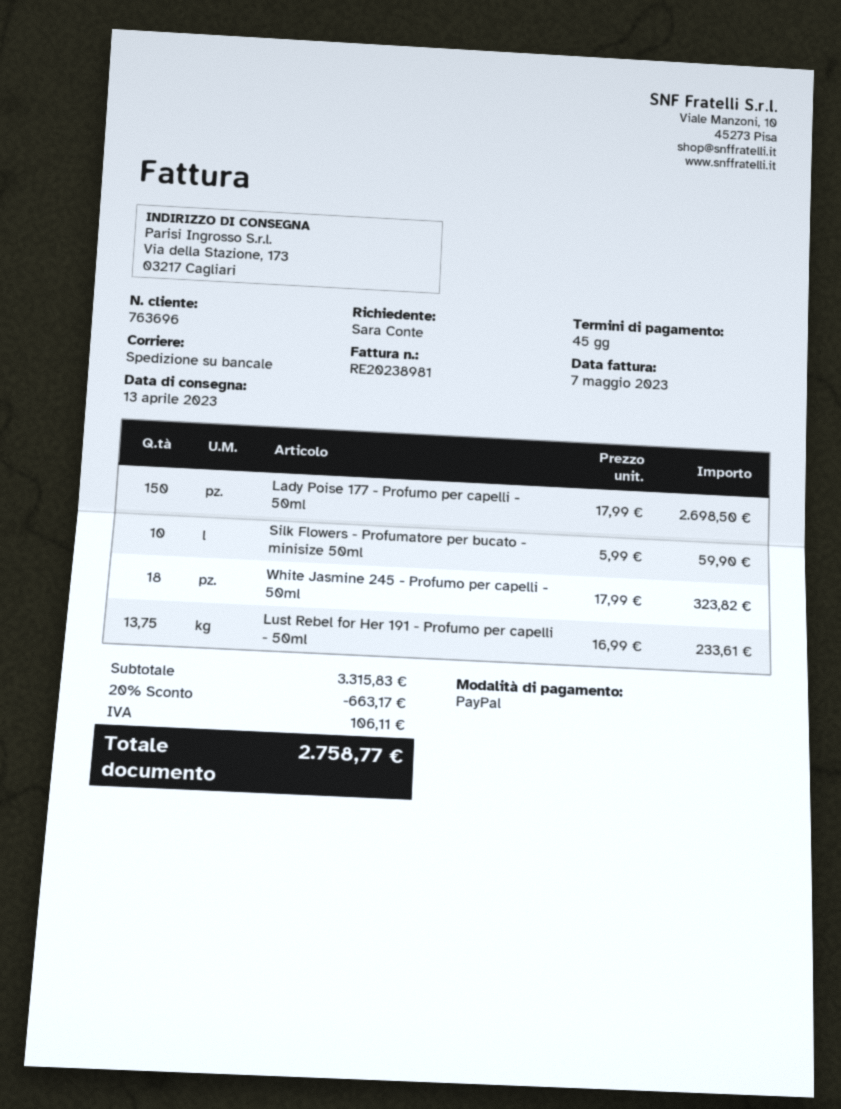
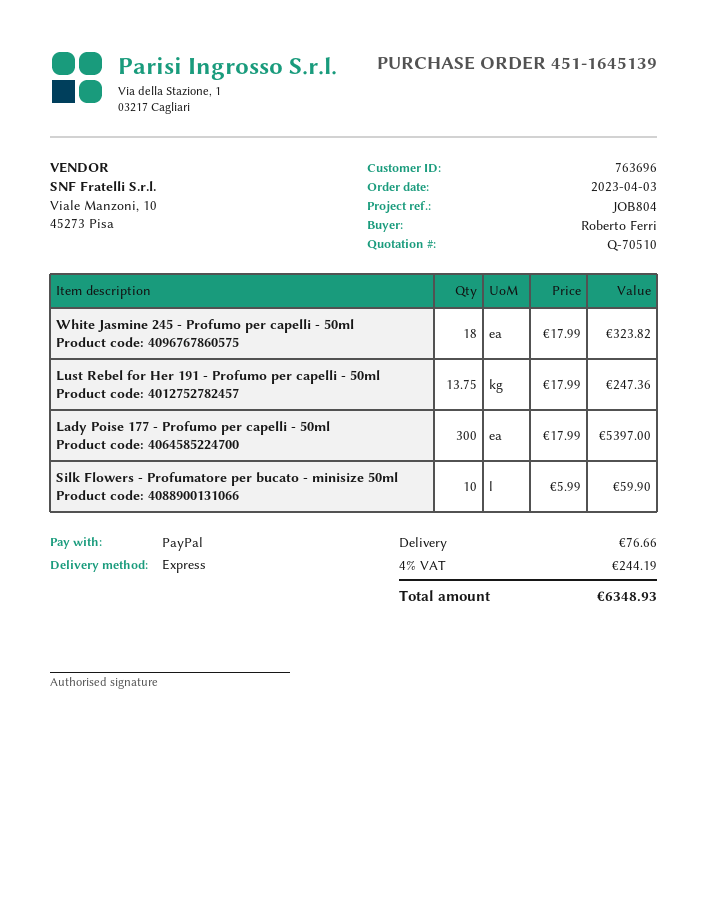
ordered by: Sara Conte -> Roberto Ferri
shipping method: pallet freight -> express
Lady Poise 177 - Profumo per capelli - 50ml: 150 x 17.99 = 2698.50 -> 300 x 17.99 = 5397.00
Lust Rebel for Her 191 - Profumo per capelli - 50ml: 13.75 x 16.99 = 233.61 -> 13.75 x 17.99 = 247.36
discount: 20% = 663.17 -> none
shipping: none -> 76.66
tax: 106.11 -> 244.19
total: 2758.77 -> 6348.93

